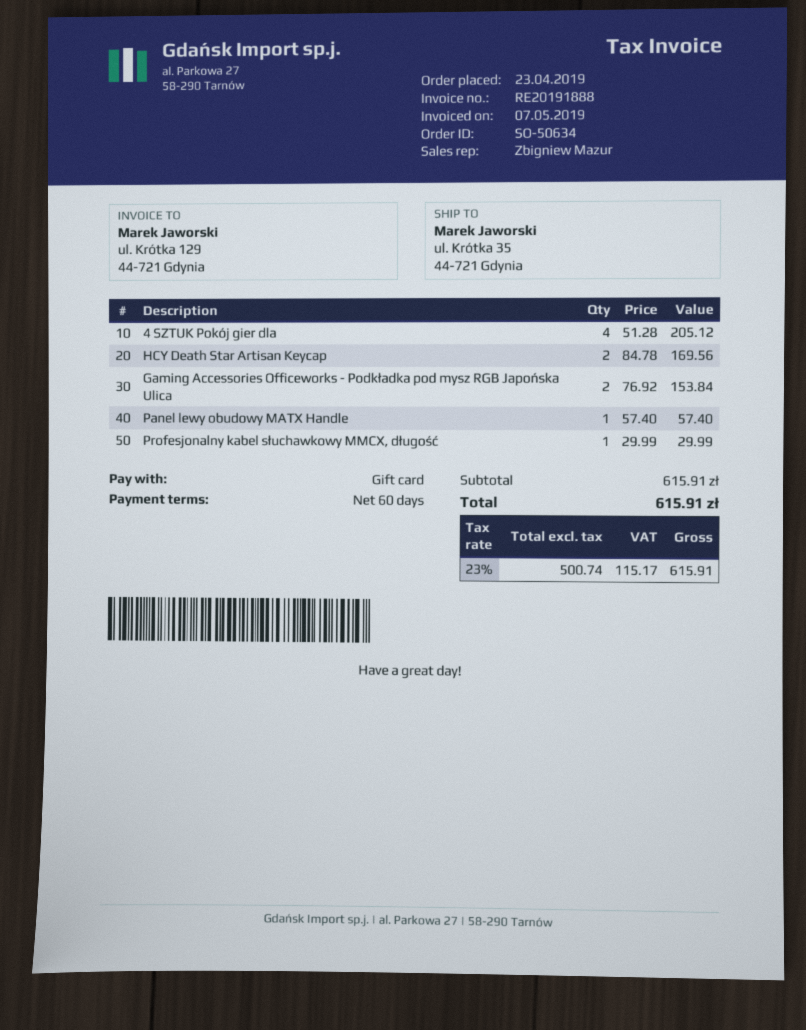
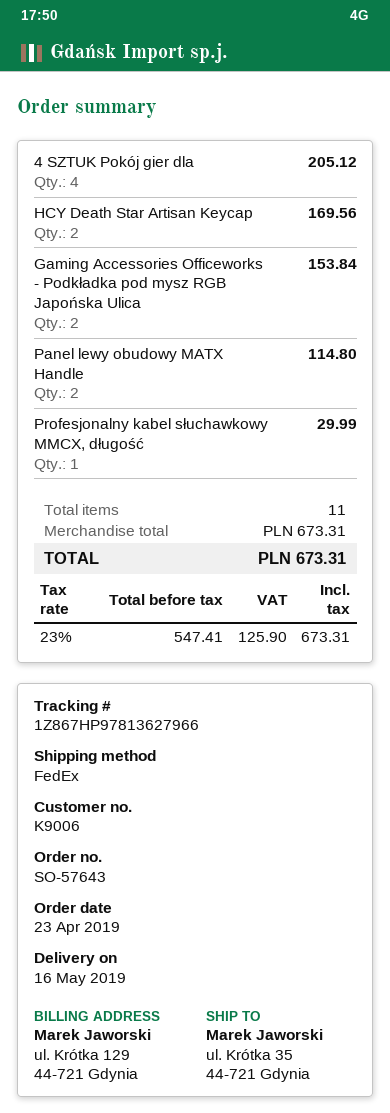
order number: SO-50634 -> SO-57643
Panel lewy obudowy MATX Handle: 1 for 57.40 -> 2 for 114.80
subtotal: 615.91 -> 673.31
net: 500.74 -> 547.41
tax: 23% = 115.17 -> 23% = 125.90
total: 615.91 -> 673.31

